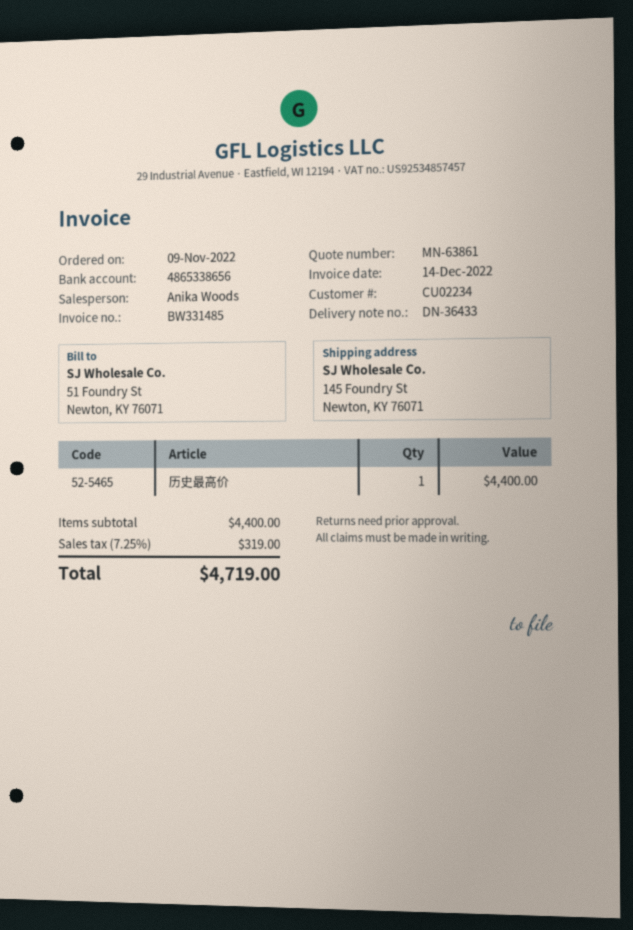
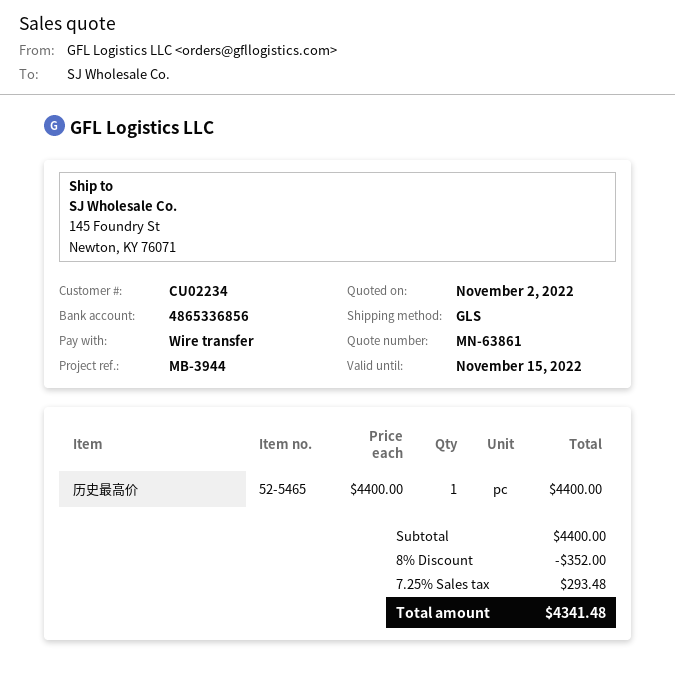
bank account: 4865338656 -> 4865336856
discount: none -> 8% = 352.00
tax: 7.25% = 319.00 -> 7.25% = 293.48
total: 4719.00 -> 4341.48

